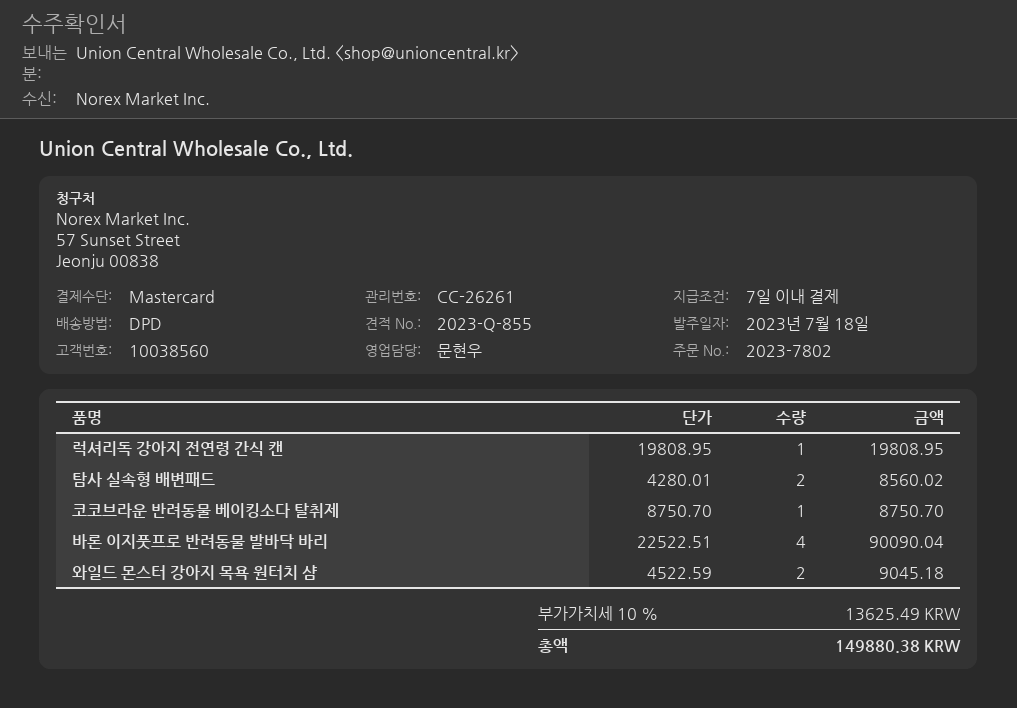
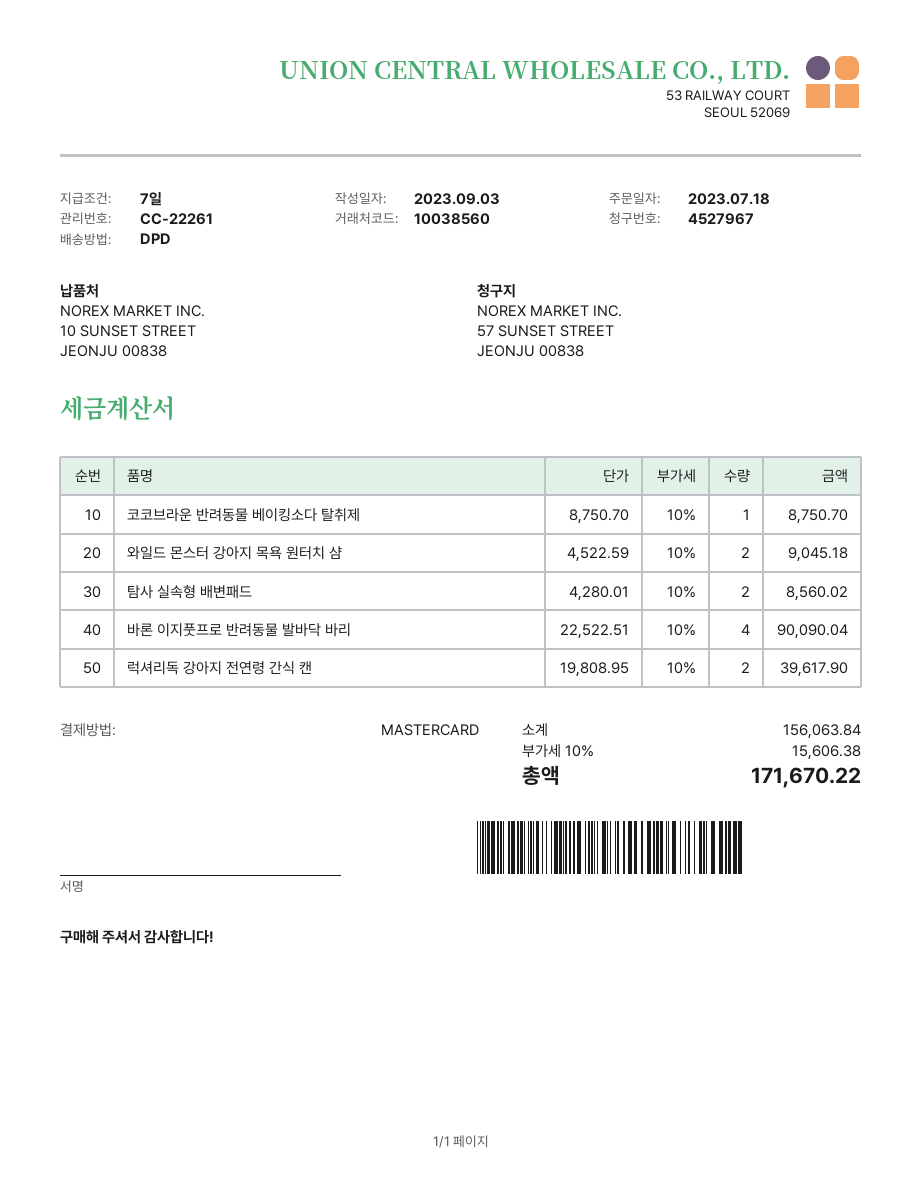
reference: CC-26261 -> CC-22261
럭셔리독 강아지 전연령 간식 캔: 1 x 19808.95 = 19808.95 -> 2 x 19808.95 = 39617.90
tax: 10% = 13625.49 -> 10% = 15606.38
total: 149880.38 -> 171670.22

